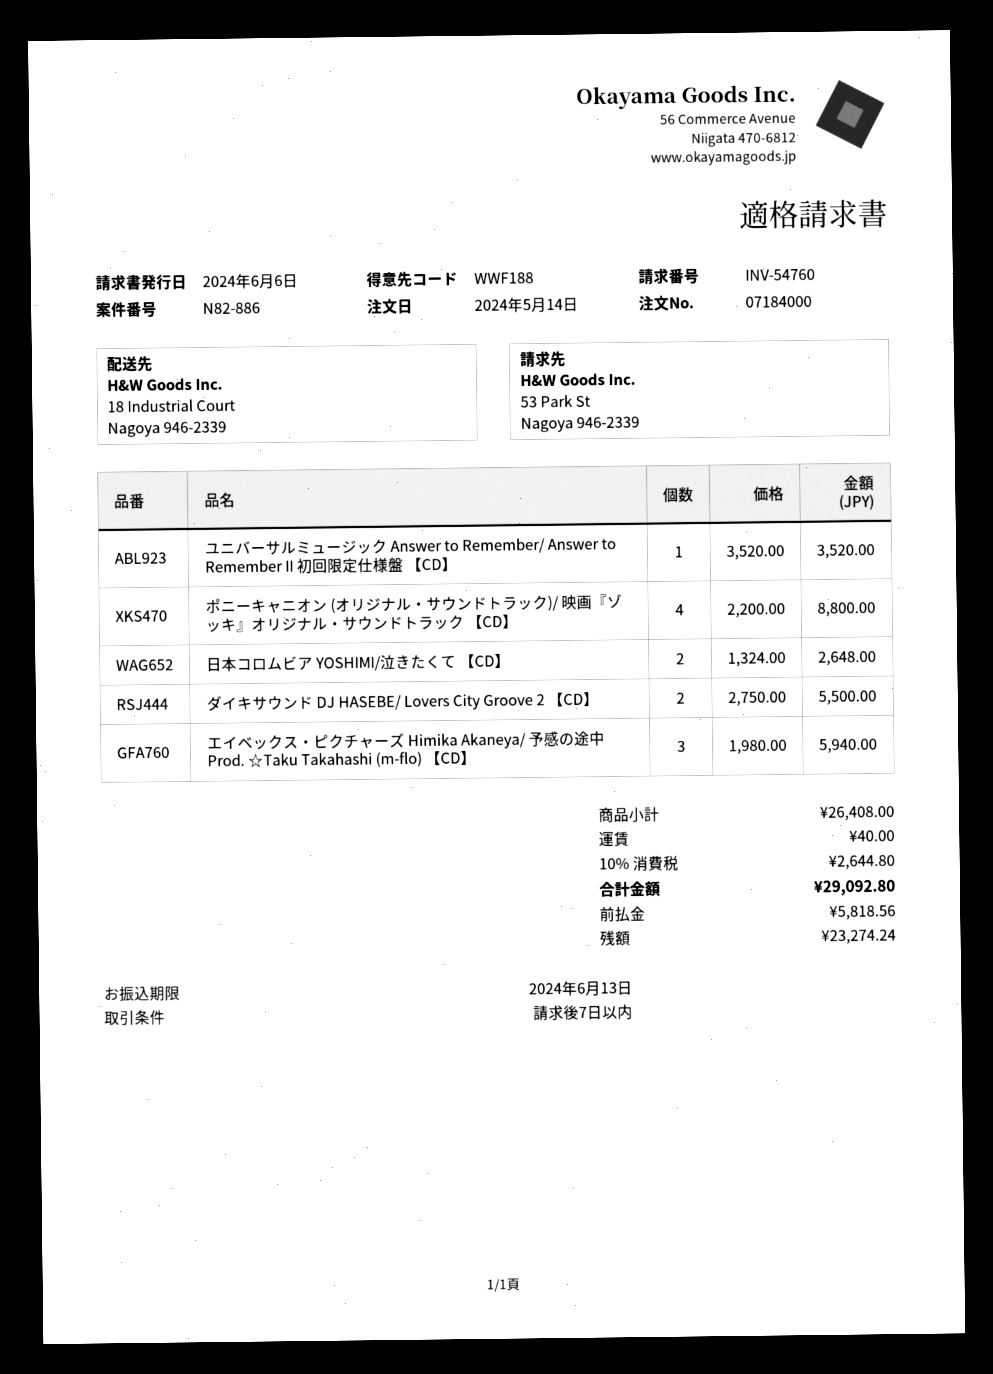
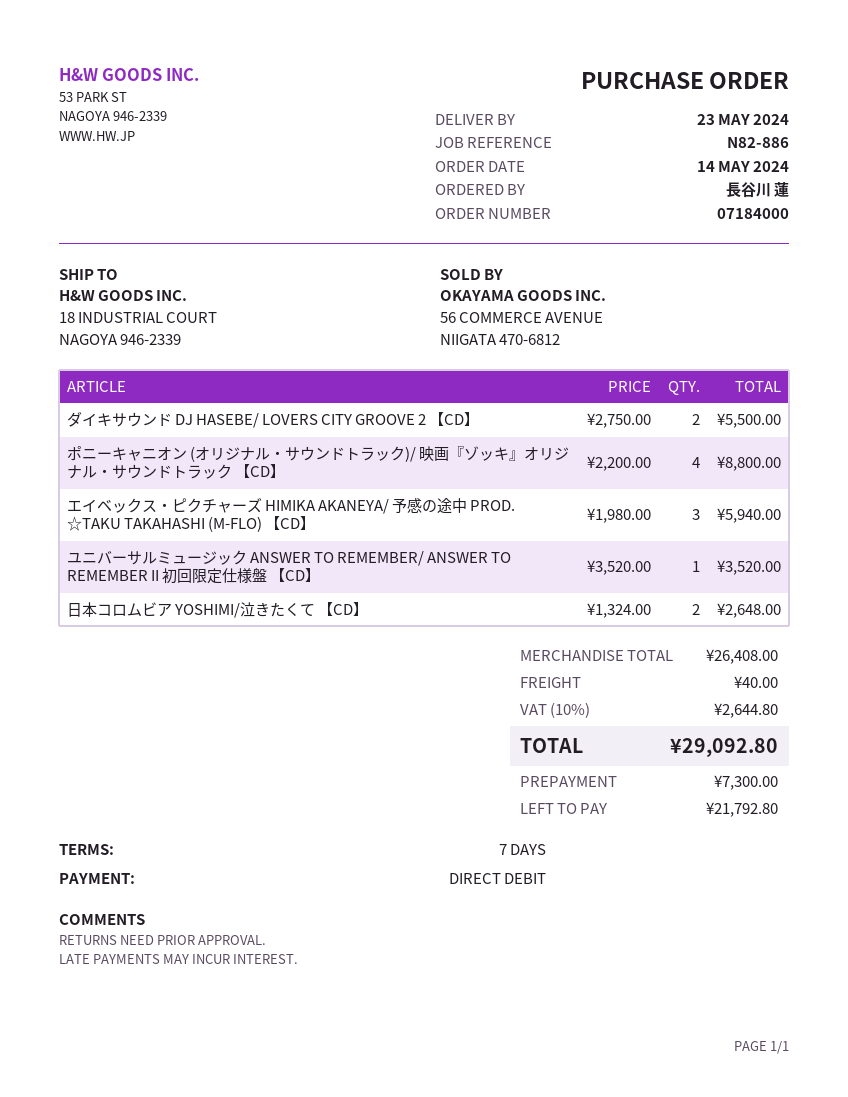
deposit: 5818.56 -> 7300.00
balance: 23274.24 -> 21792.80

